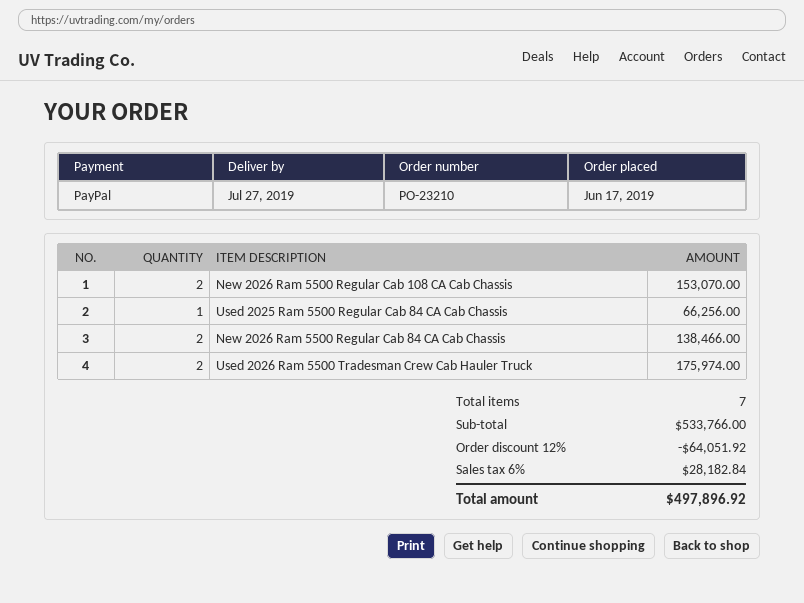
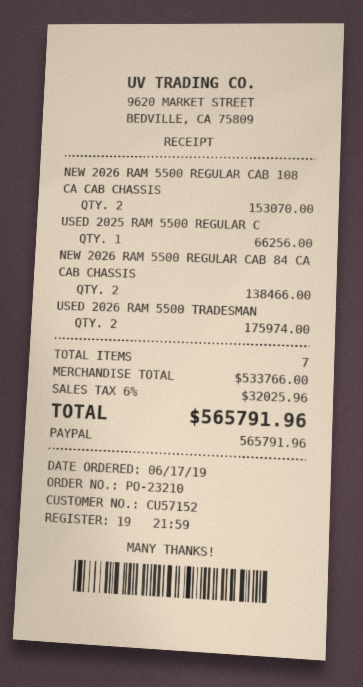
discount: 12% = 64051.92 -> none
tax: 6% = 28182.84 -> 6% = 32025.96
total: 497896.92 -> 565791.96

